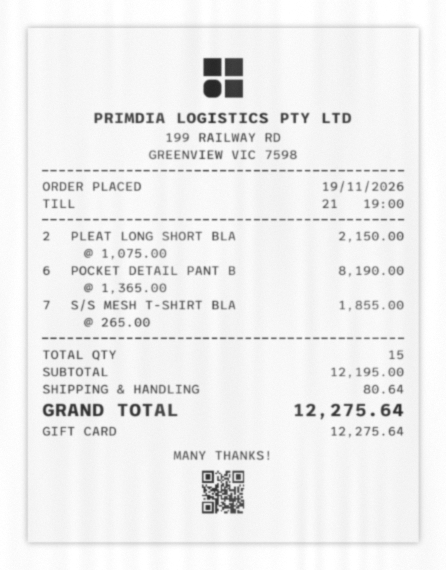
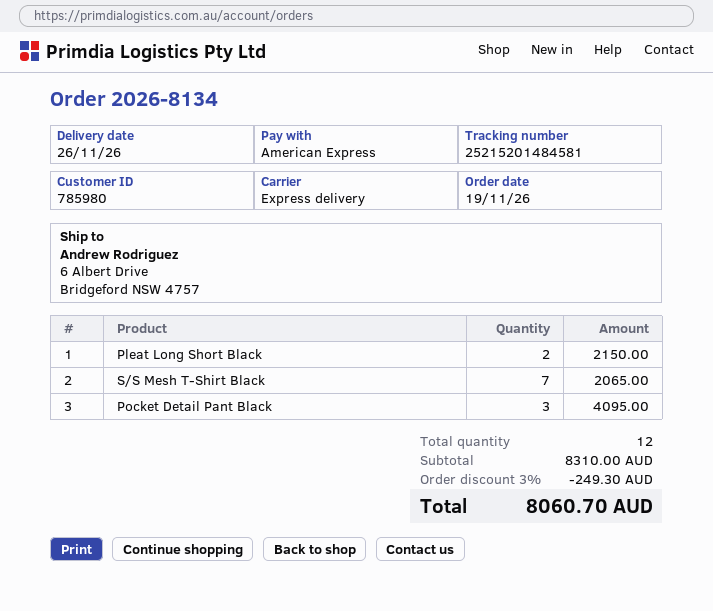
payment method: gift card -> American Express
POCKET DETAIL PANT B: 6 for 8190.00 -> 3 for 4095.00
S/S MESH T-SHIRT BLA: 7 for 1855.00 -> 7 for 2065.00
total quantity: 15 -> 12
subtotal: 12195.00 -> 8310.00
discount: none -> 3% = 249.30
shipping: 80.64 -> none
total: 12275.64 -> 8060.70

